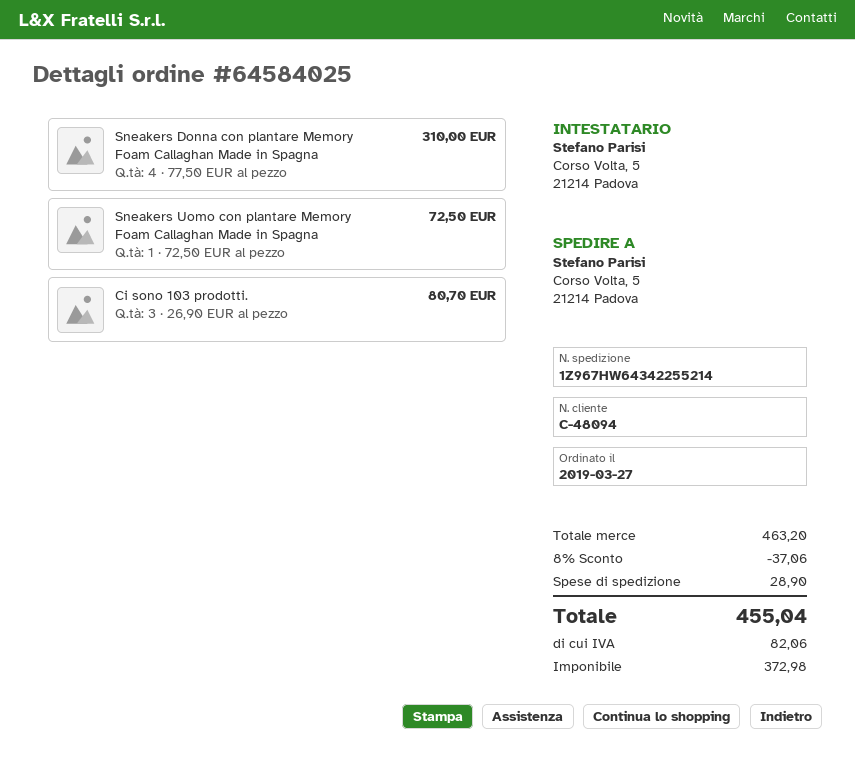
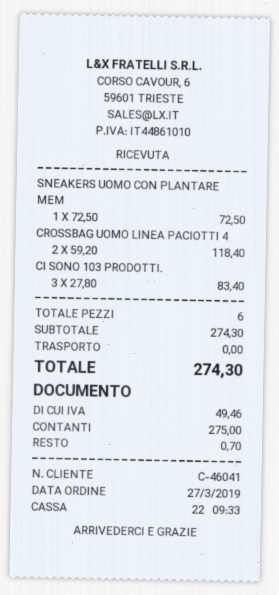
customer number: C-48094 -> C-46041
Sneakers Donna con plantare Memory Foam Callaghan Made in Spagna: 4 x 77.50 = 310.00 -> none
Ci sono 103 prodotti.: 3 x 26.90 = 80.70 -> 3 x 27.80 = 83.40
CROSSBAG UOMO LINEA PACIOTTI 4: none -> 2 x 59.20 = 118.40
subtotal: 463.20 -> 274.30
discount: 8% = 37.06 -> none
shipping: 28.90 -> 0.00
tax: 82.06 -> 49.46
total: 455.04 -> 274.30

